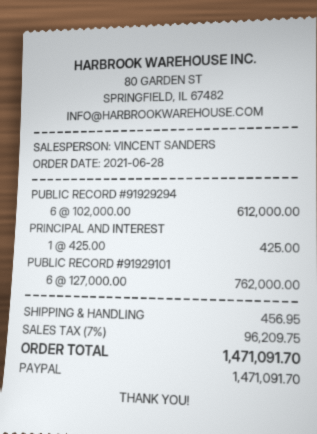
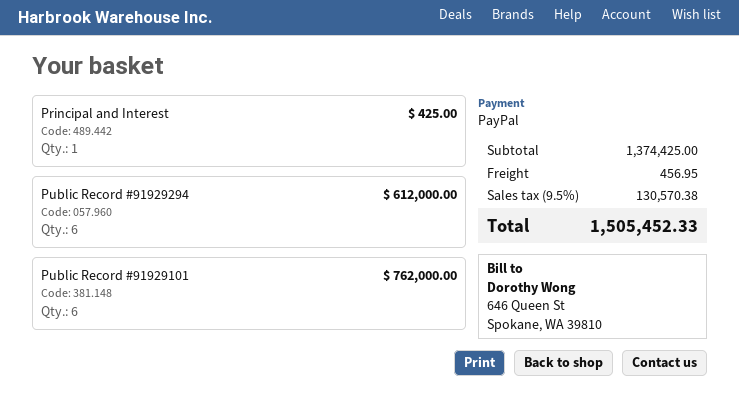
tax: 7% = 96209.75 -> 9.5% = 130570.38
total: 1471091.70 -> 1505452.33

